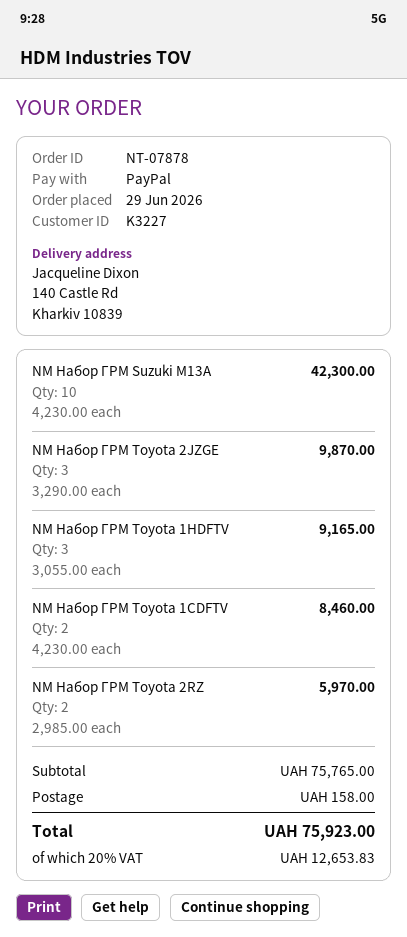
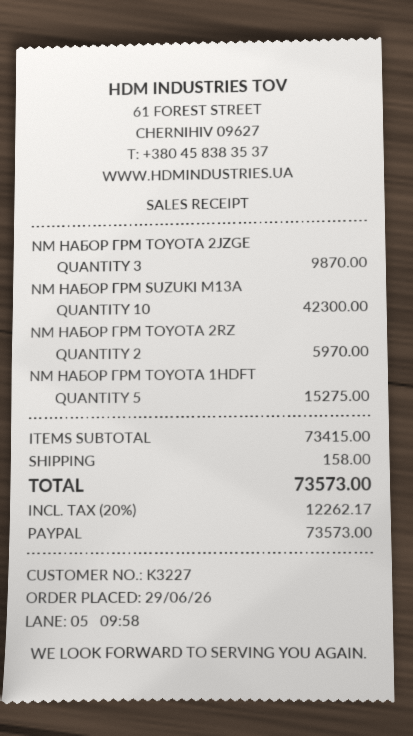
NM Набор ГРМ Toyota 1HDFTV: 3 for 9165.00 -> 5 for 15275.00
NM Набор ГРМ Toyota 1CDFTV: 2 for 8460.00 -> none
subtotal: 75765.00 -> 73415.00
tax: 20% = 12653.83 -> 20% = 12262.17
total: 75923.00 -> 73573.00

